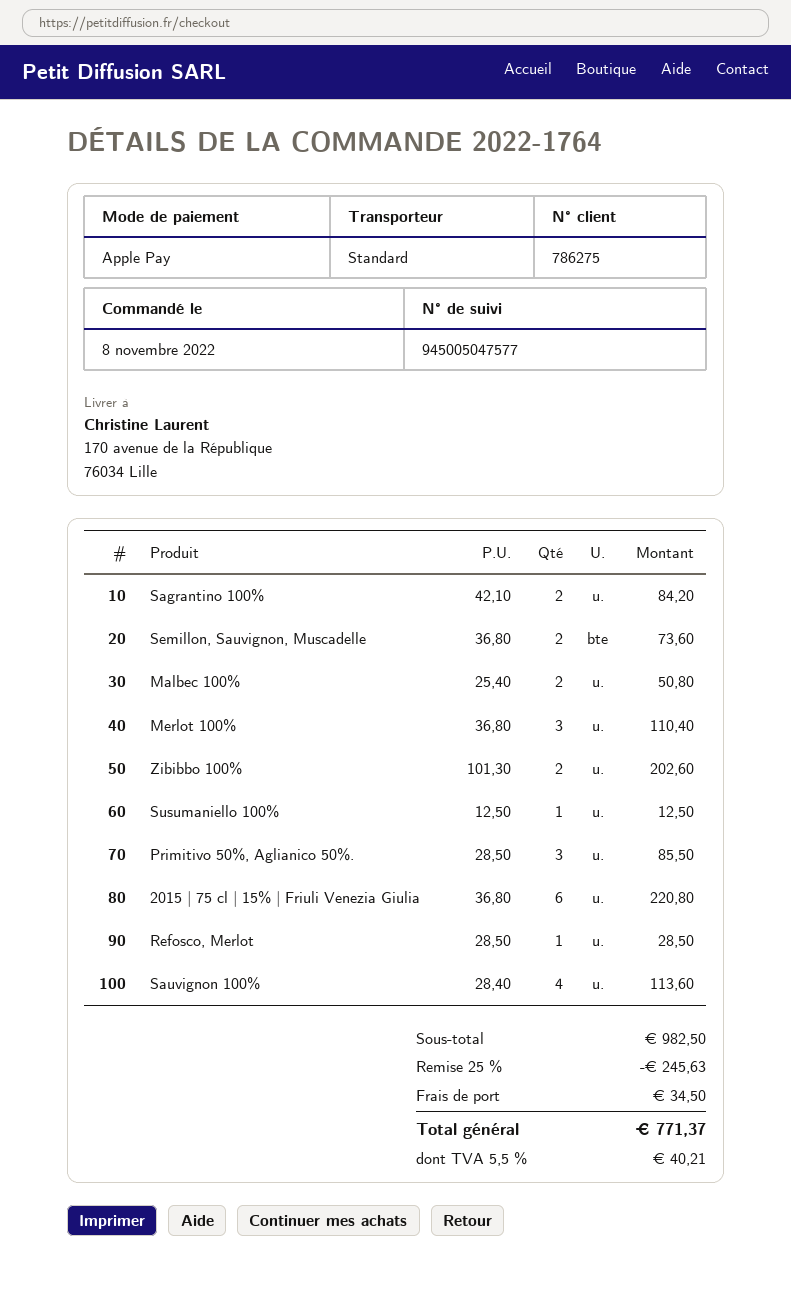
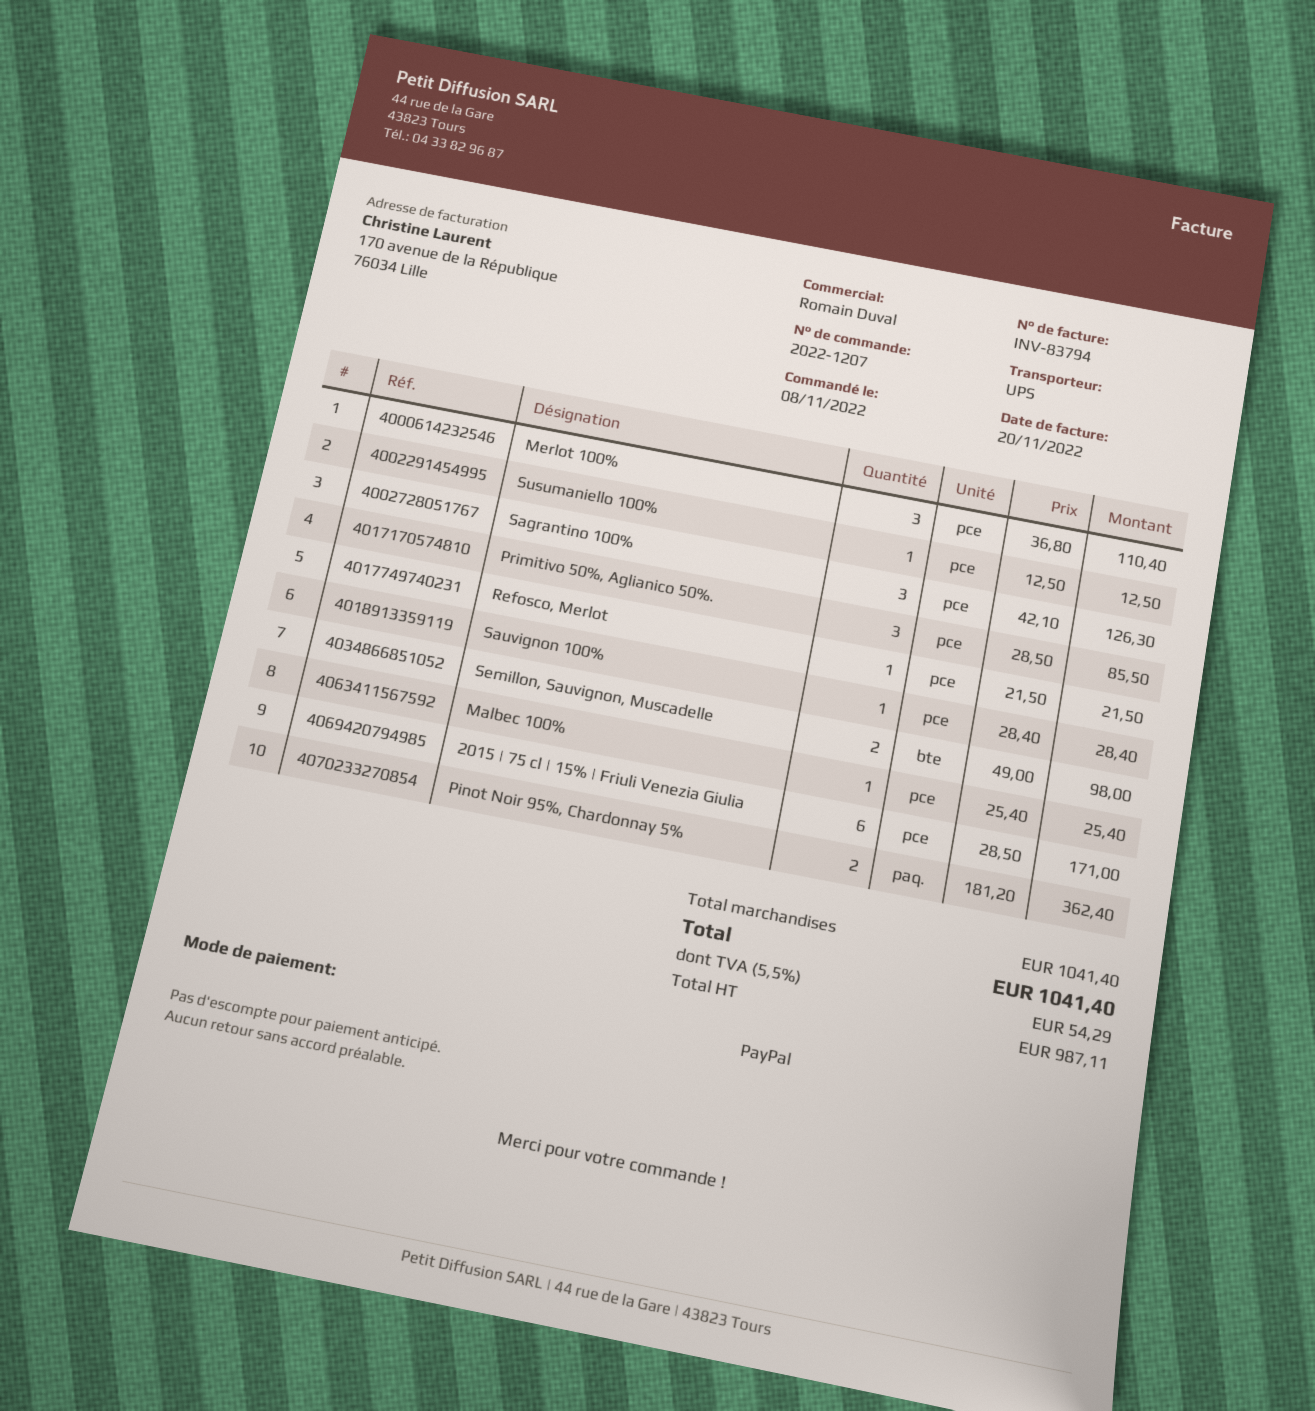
order number: 2022-1764 -> 2022-1207
payment method: Apple Pay -> PayPal
shipping method: standard -> UPS
Sagrantino 100%: 2 x 42.10 = 84.20 -> 3 x 42.10 = 126.30
Semillon, Sauvignon, Muscadelle: 2 x 36.80 = 73.60 -> 2 x 49.00 = 98.00
Malbec 100%: 2 x 25.40 = 50.80 -> 1 x 25.40 = 25.40
Zibibbo 100%: 2 x 101.30 = 202.60 -> none
2015 | 75 cl | 15% | Friuli Venezia Giulia: 6 x 36.80 = 220.80 -> 6 x 28.50 = 171.00
Refosco, Merlot: 1 x 28.50 = 28.50 -> 1 x 21.50 = 21.50
Sauvignon 100%: 4 x 28.40 = 113.60 -> 1 x 28.40 = 28.40
Pinot Noir 95%, Chardonnay 5%: none -> 2 x 181.20 = 362.40
subtotal: 982.50 -> 1041.40
discount: 25% = 245.63 -> none
shipping: 34.50 -> none
tax: 5.5% = 40.21 -> 5.5% = 54.29
total: 771.37 -> 1041.40

